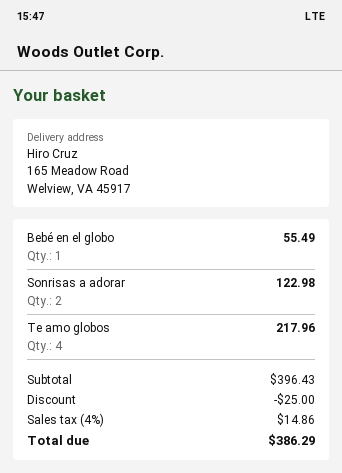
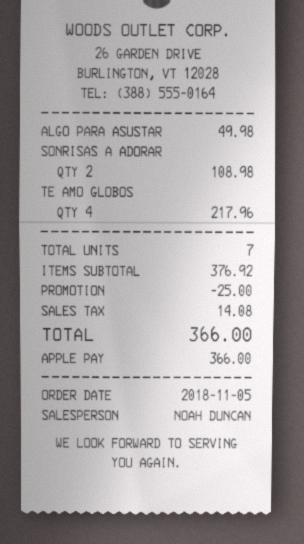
Bebé en el globo: 1 for 55.49 -> none
Sonrisas a adorar: 2 for 122.98 -> 2 for 108.98
ALGO PARA ASUSTAR: none -> 1 for 49.98
subtotal: 396.43 -> 376.92
tax: 14.86 -> 14.08
total: 386.29 -> 366.00

